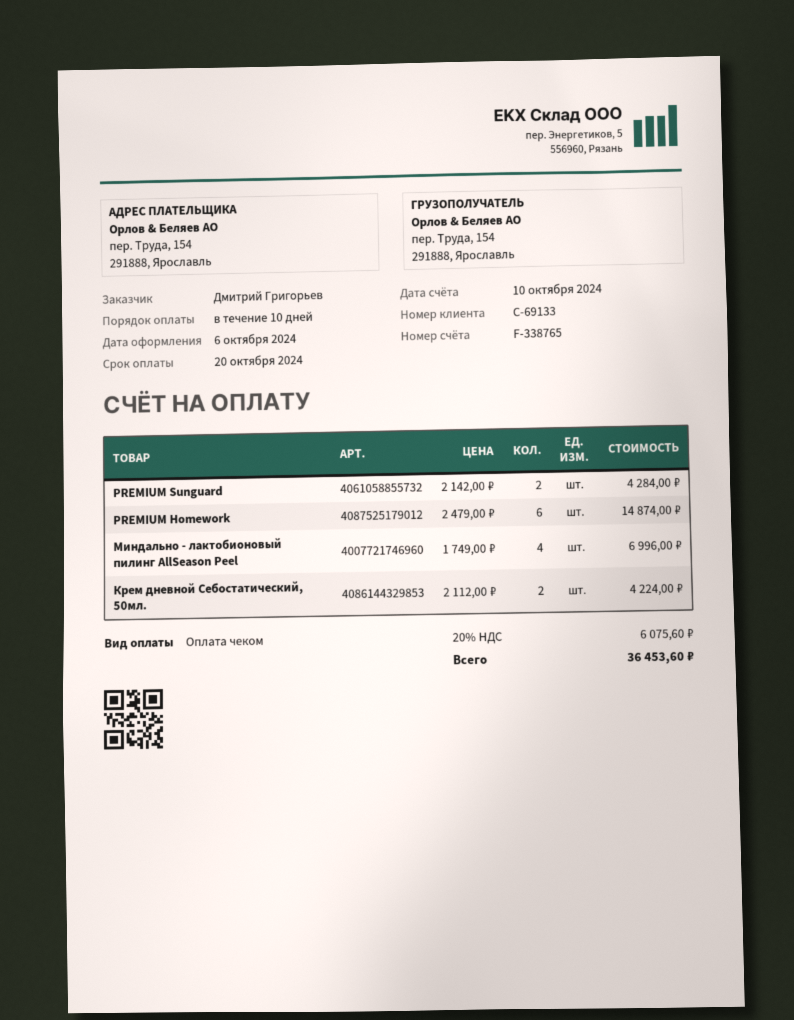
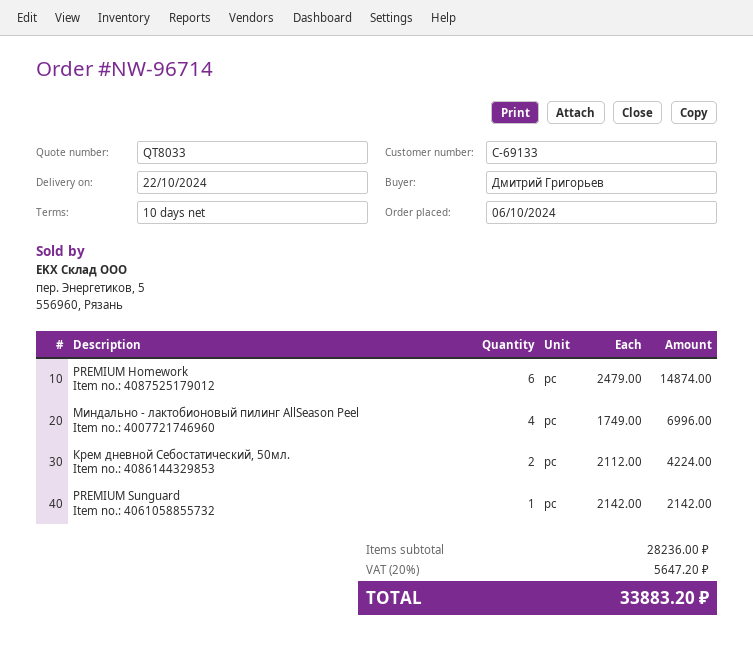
PREMIUM Sunguard: 2 x 2142.00 = 4284.00 -> 1 x 2142.00 = 2142.00
tax: 20% = 6075.60 -> 20% = 5647.20
total: 36453.60 -> 33883.20

